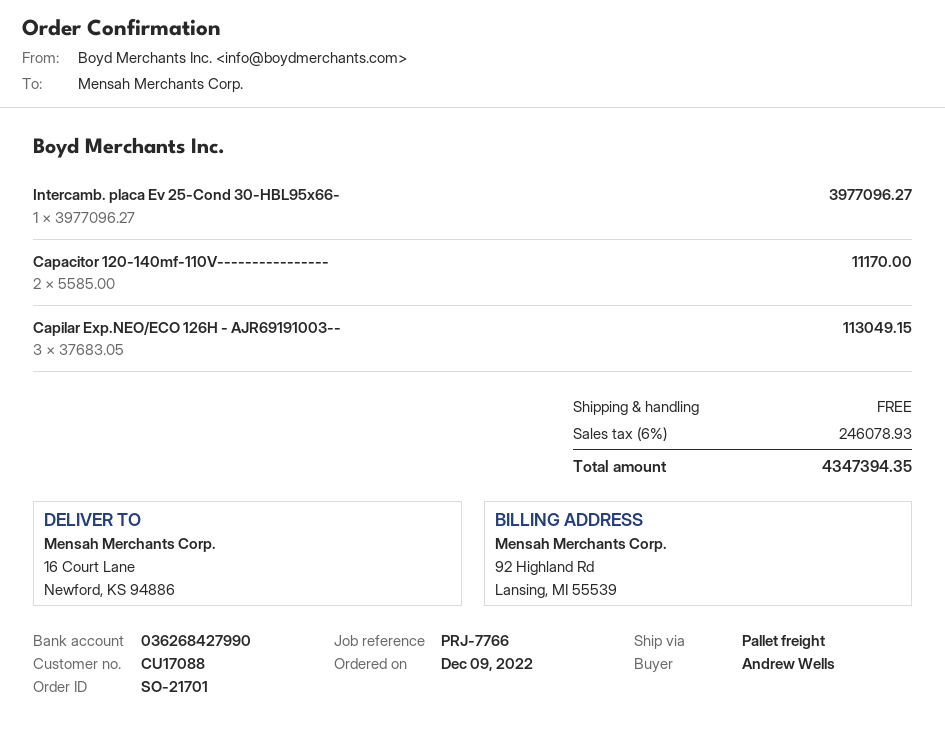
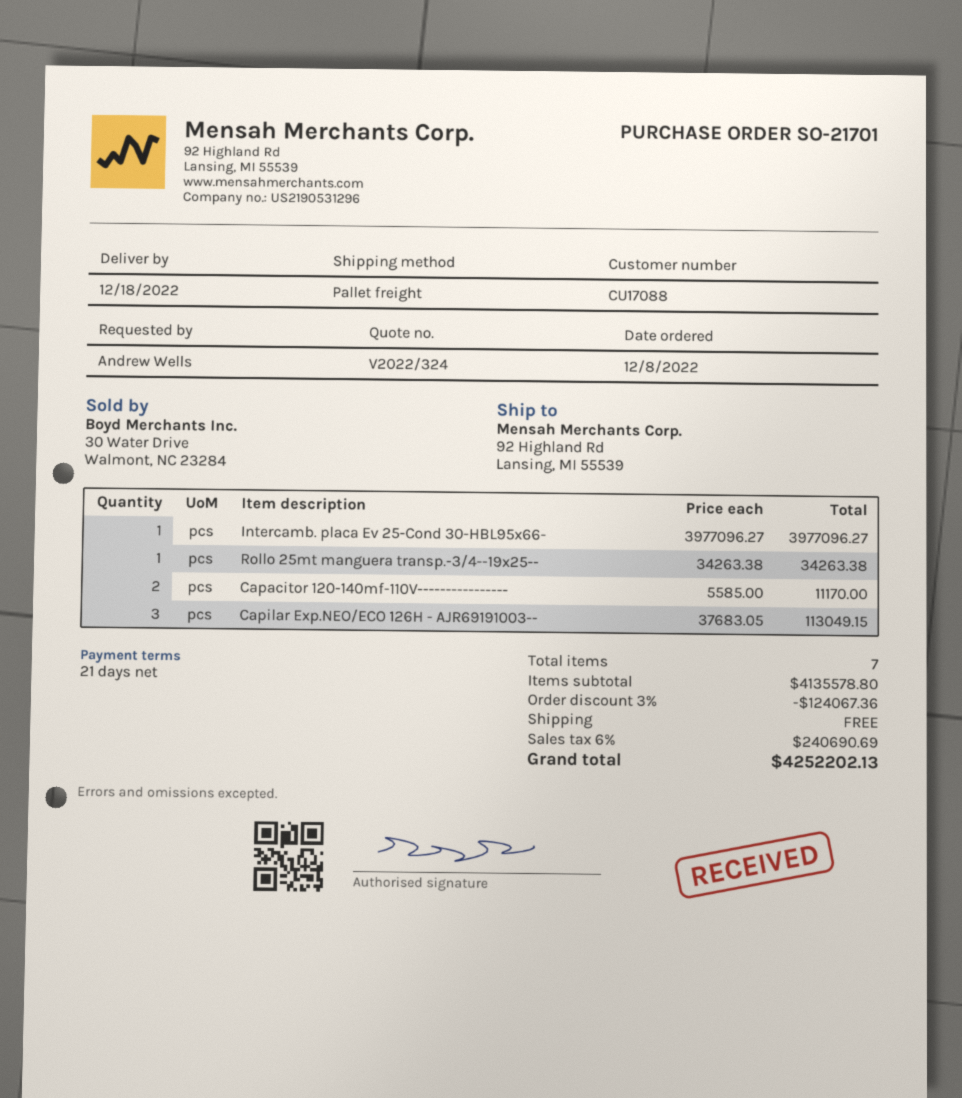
order date: 2022-12-09 -> 2022-12-08
ship to: 16 Court Lane, Newford, KS 94886 -> 92 Highland Rd, Lansing, MI 55539
Rollo 25mt manguera transp.-3/4--19x25--: none -> 1 x 34263.38 = 34263.38
discount: none -> 3% = 124067.36
tax: 6% = 246078.93 -> 6% = 240690.69
total: 4347394.35 -> 4252202.13

